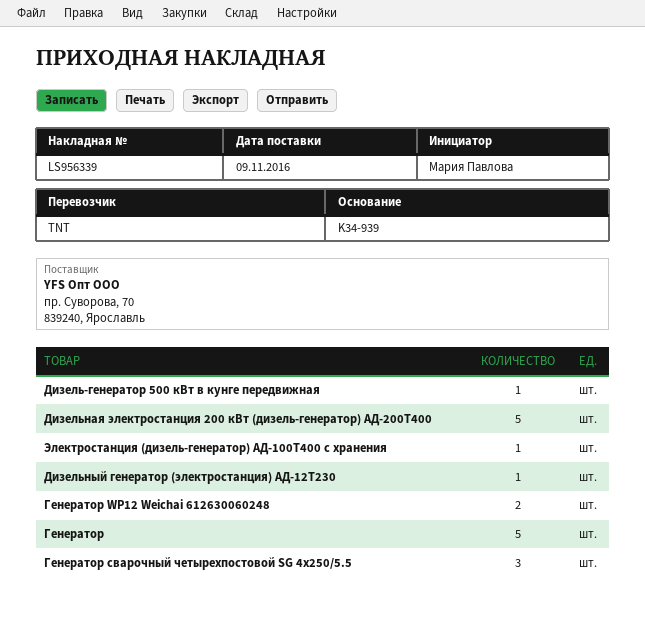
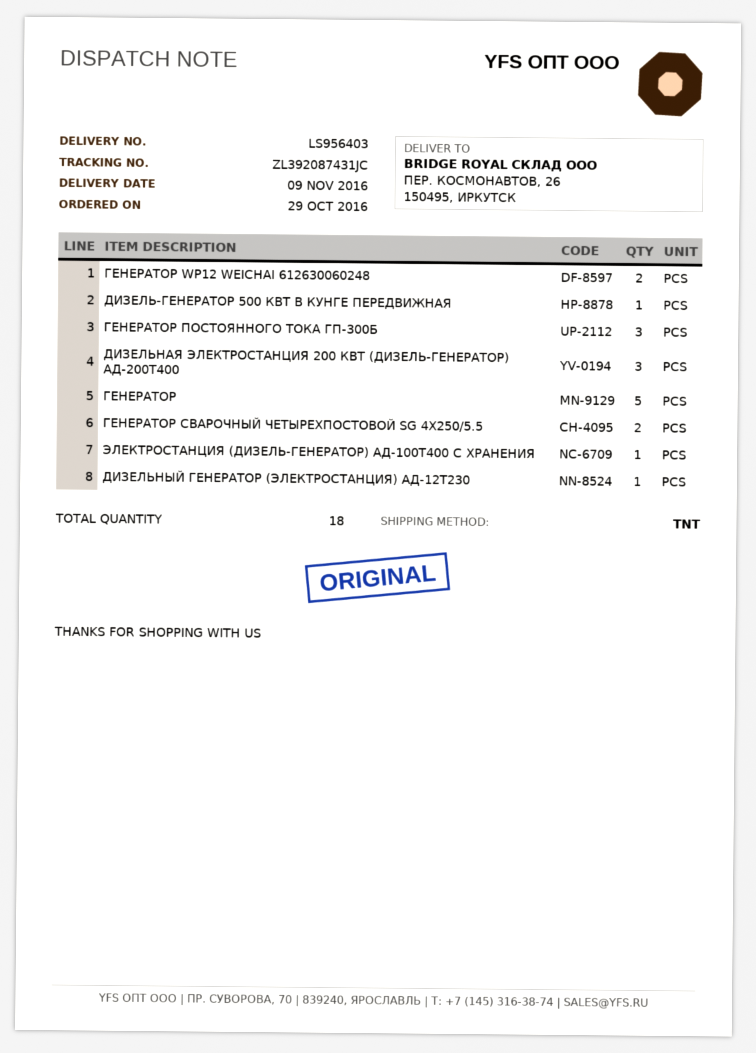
delivery note number: LS956339 -> LS956403
Дизельная электростанция 200 кВт (дизель-генератор) АД-200Т400: 5 -> 3
Генератор cварочный четырехпостовой SG 4x250/5.5: 3 -> 2
ГЕНЕРАТОР ПОСТОЯННОГО ТОКА ГП-300Б: none -> 3

